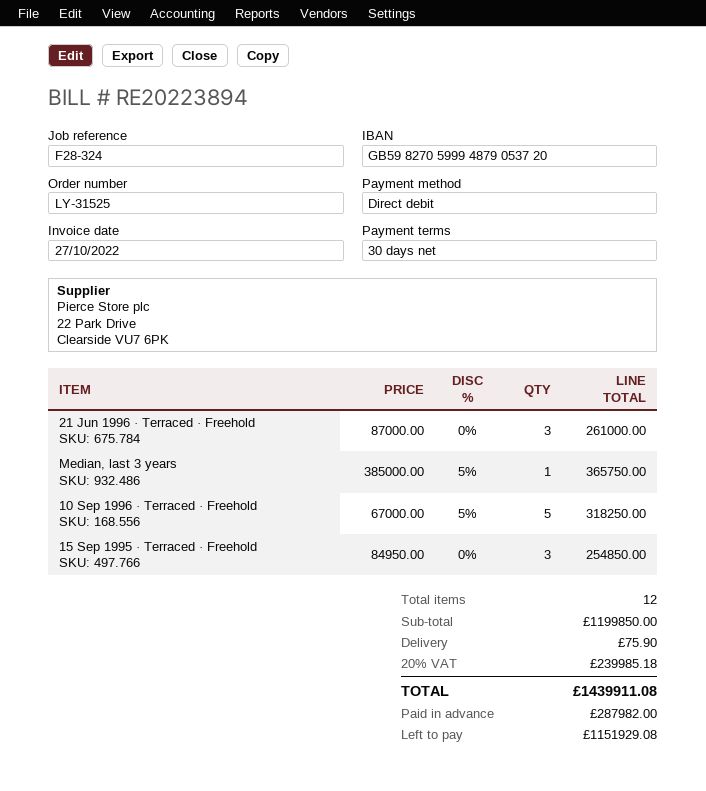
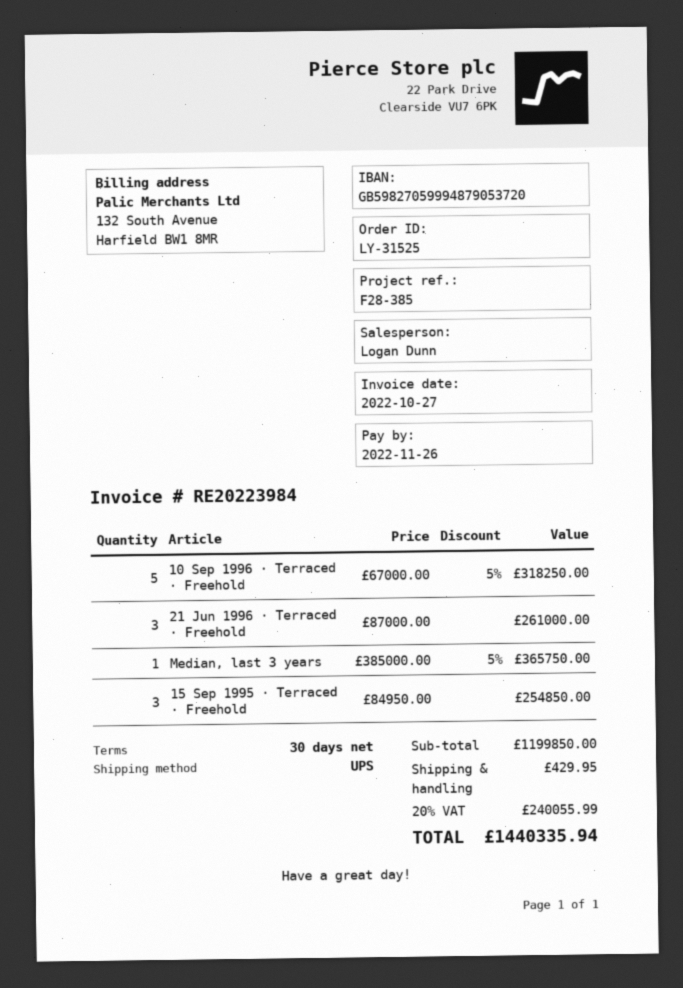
invoice number: RE20223894 -> RE20223984
reference: F28-324 -> F28-385
shipping: 75.90 -> 429.95
tax: 20% = 239985.18 -> 20% = 240055.99
total: 1439911.08 -> 1440335.94

